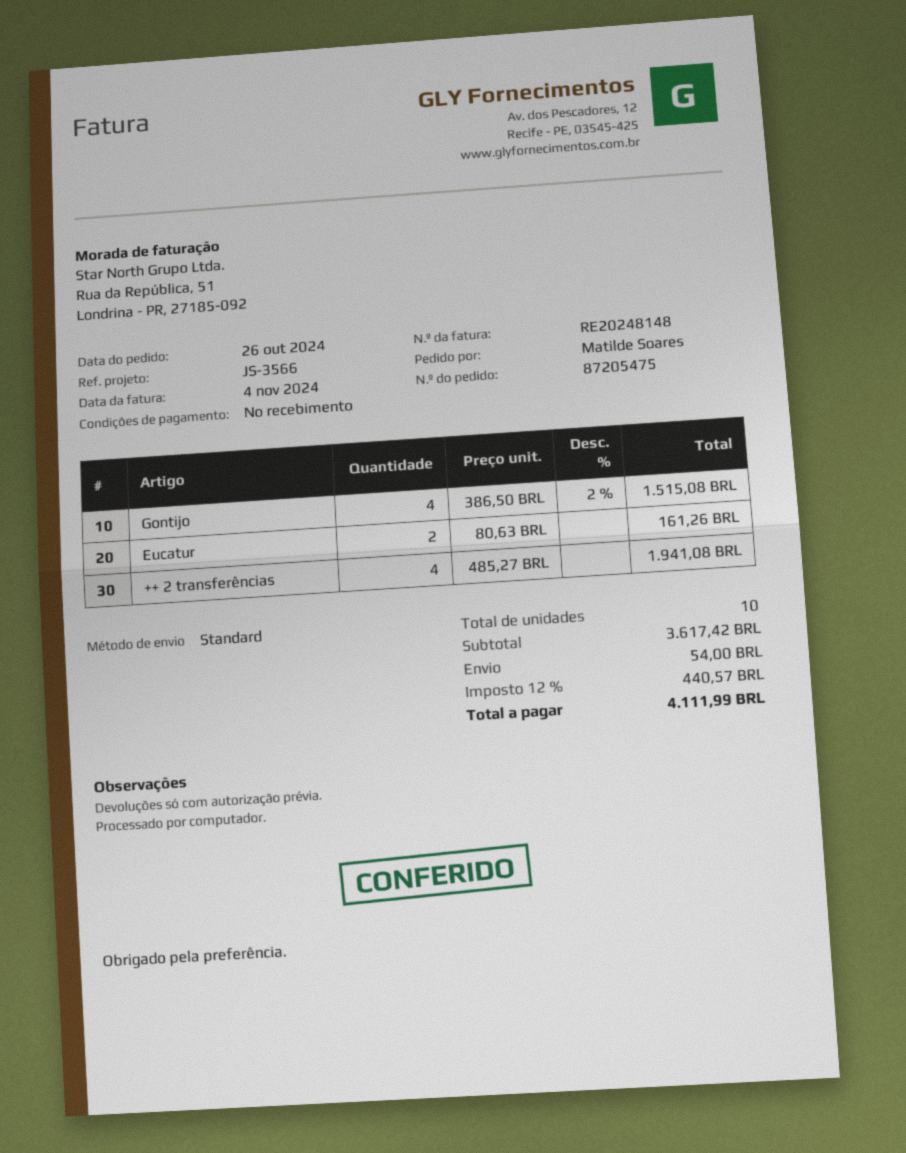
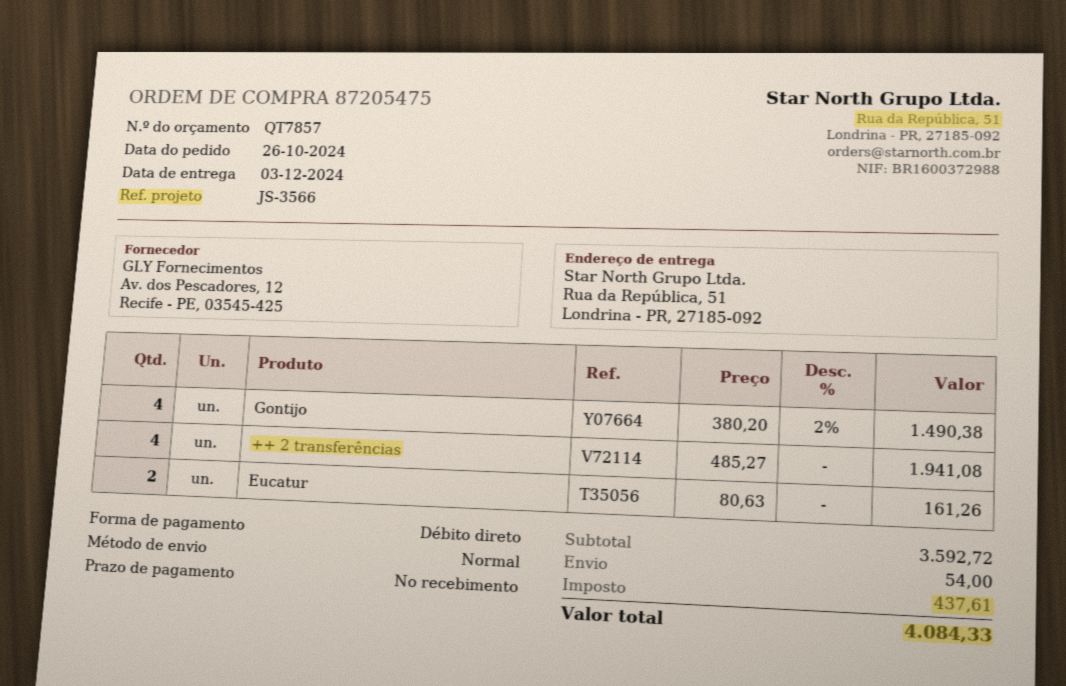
Gontijo: 4 x 386.50 - 2% = 1515.08 -> 4 x 380.20 - 2% = 1490.38
subtotal: 3617.42 -> 3592.72
tax: 440.57 -> 437.61
total: 4111.99 -> 4084.33

